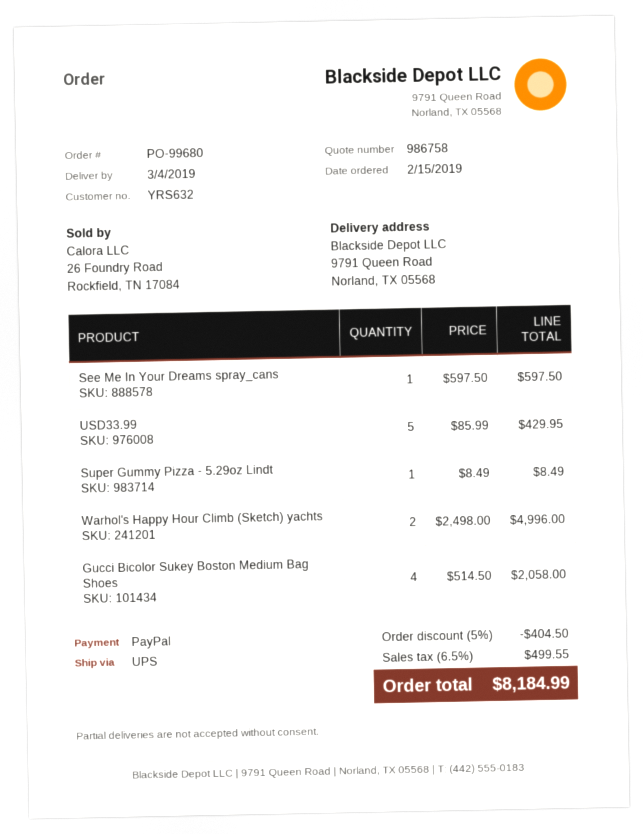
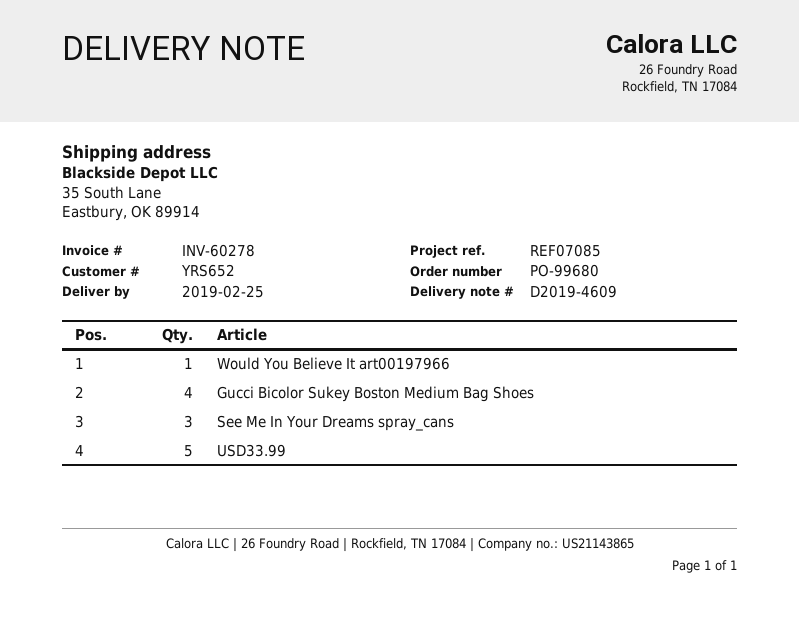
delivery date: 2019-03-04 -> 2019-02-25
customer number: YRS632 -> YRS652
ship to: 9791 Queen Road, Norland, TX 05568 -> 35 South Lane, Eastbury, OK 89914
See Me In Your Dreams spray_cans: 1 -> 3
Super Gummy Pizza - 5.29oz Lindt: 1 -> none
Warhol's Happy Hour Climb (Sketch) yachts: 2 -> none
Would You Believe It art00197966: none -> 1

